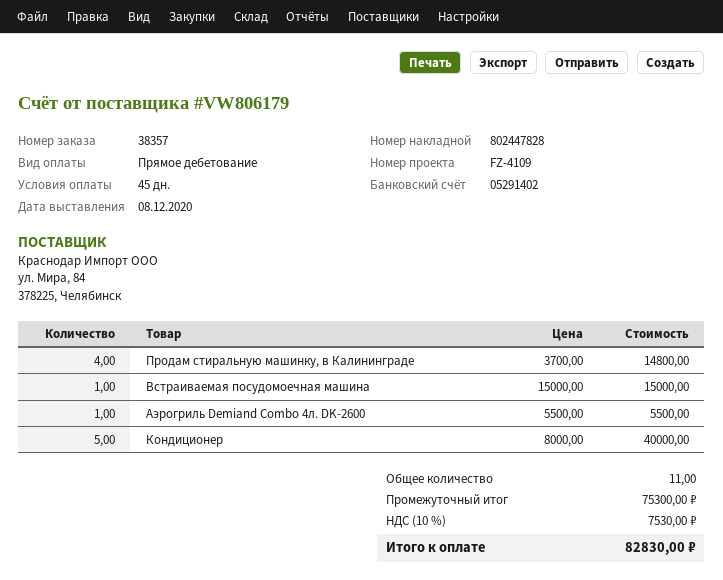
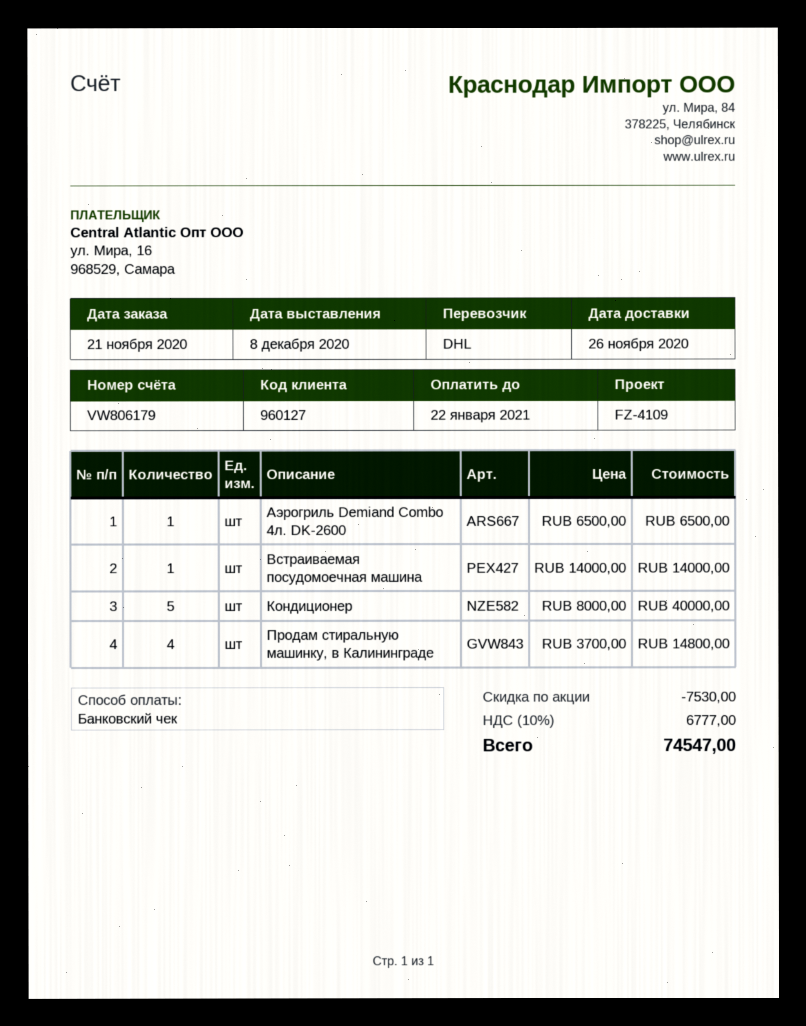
payment method: direct debit -> cheque
Встраиваемая посудомоечная машина: 1 x 15000.00 = 15000.00 -> 1 x 14000.00 = 14000.00
Аэрогриль Demiand Combo 4л. DK-2600: 1 x 5500.00 = 5500.00 -> 1 x 6500.00 = 6500.00
discount: none -> 7530.00
tax: 10% = 7530.00 -> 10% = 6777.00
total: 82830.00 -> 74547.00

